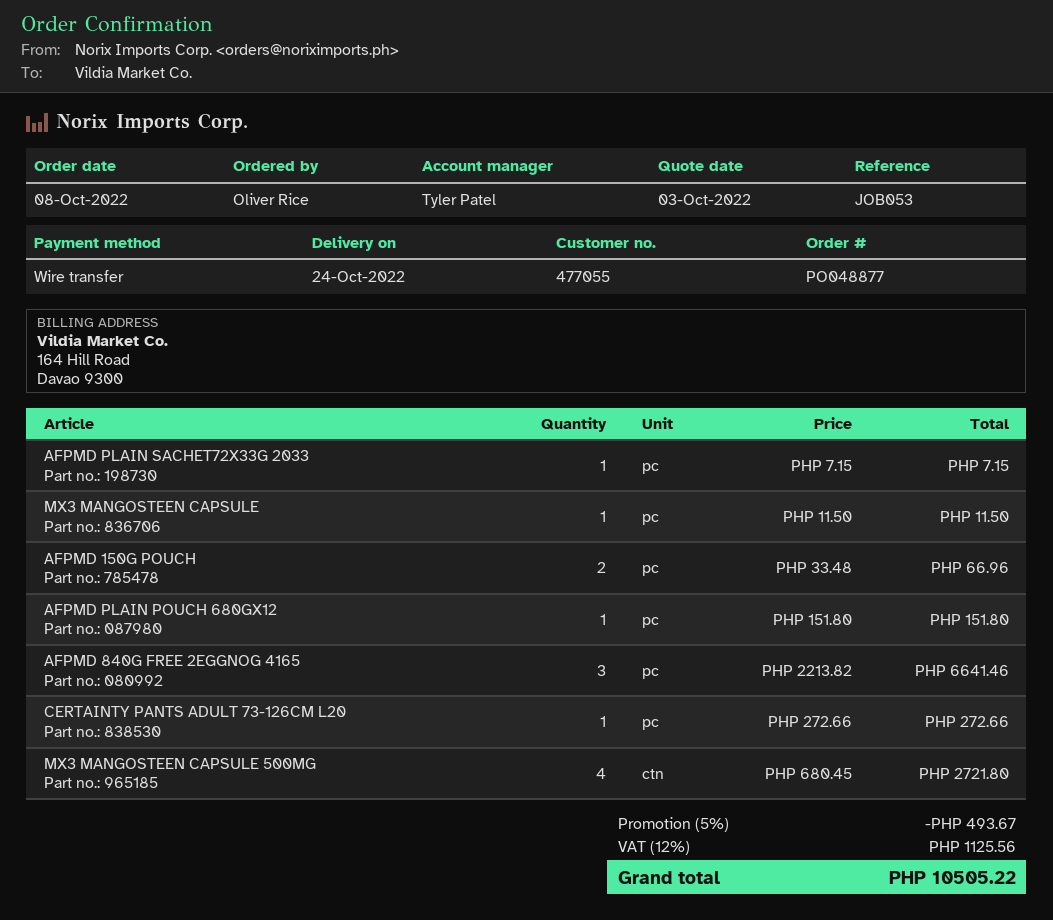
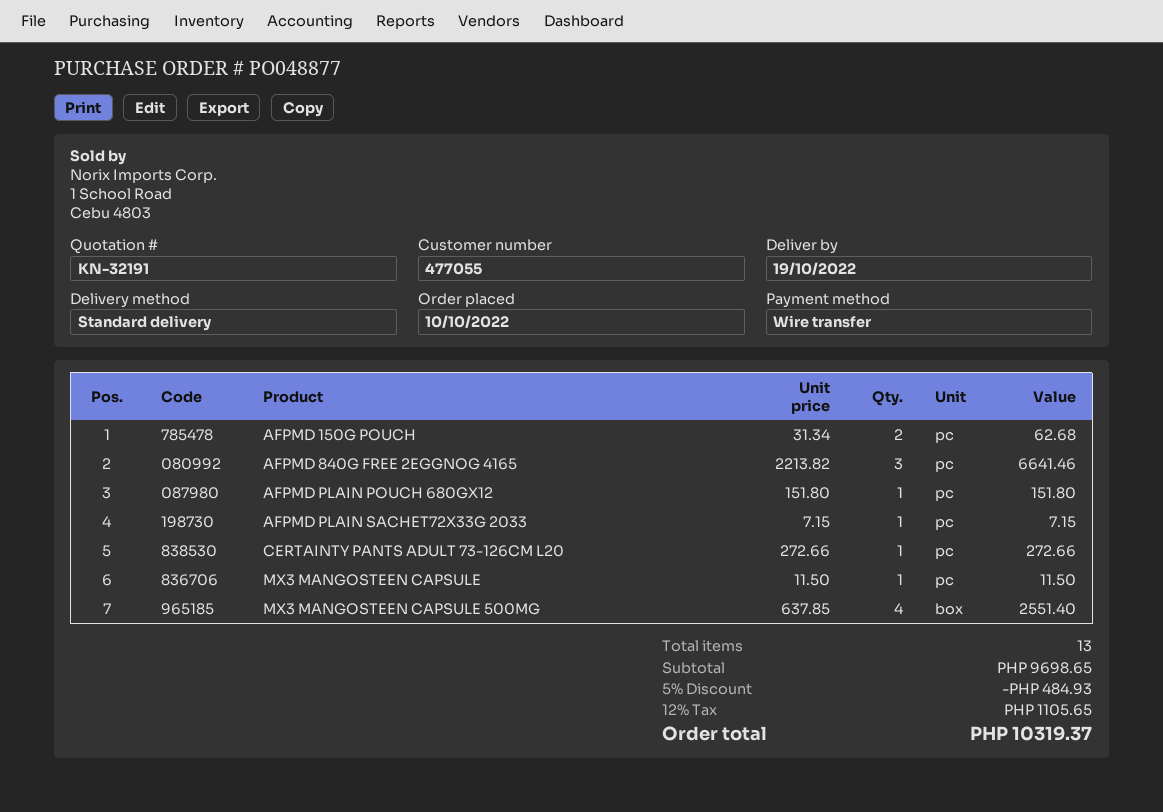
order date: 2022-10-08 -> 2022-10-10
delivery date: 2022-10-24 -> 2022-10-19
AFPMD 150G POUCH: 2 x 33.48 = 66.96 -> 2 x 31.34 = 62.68
MX3 MANGOSTEEN CAPSULE 500MG: 4 x 680.45 = 2721.80 -> 4 x 637.85 = 2551.40
discount: 5% = 493.67 -> 5% = 484.93
tax: 12% = 1125.56 -> 12% = 1105.65
total: 10505.22 -> 10319.37

